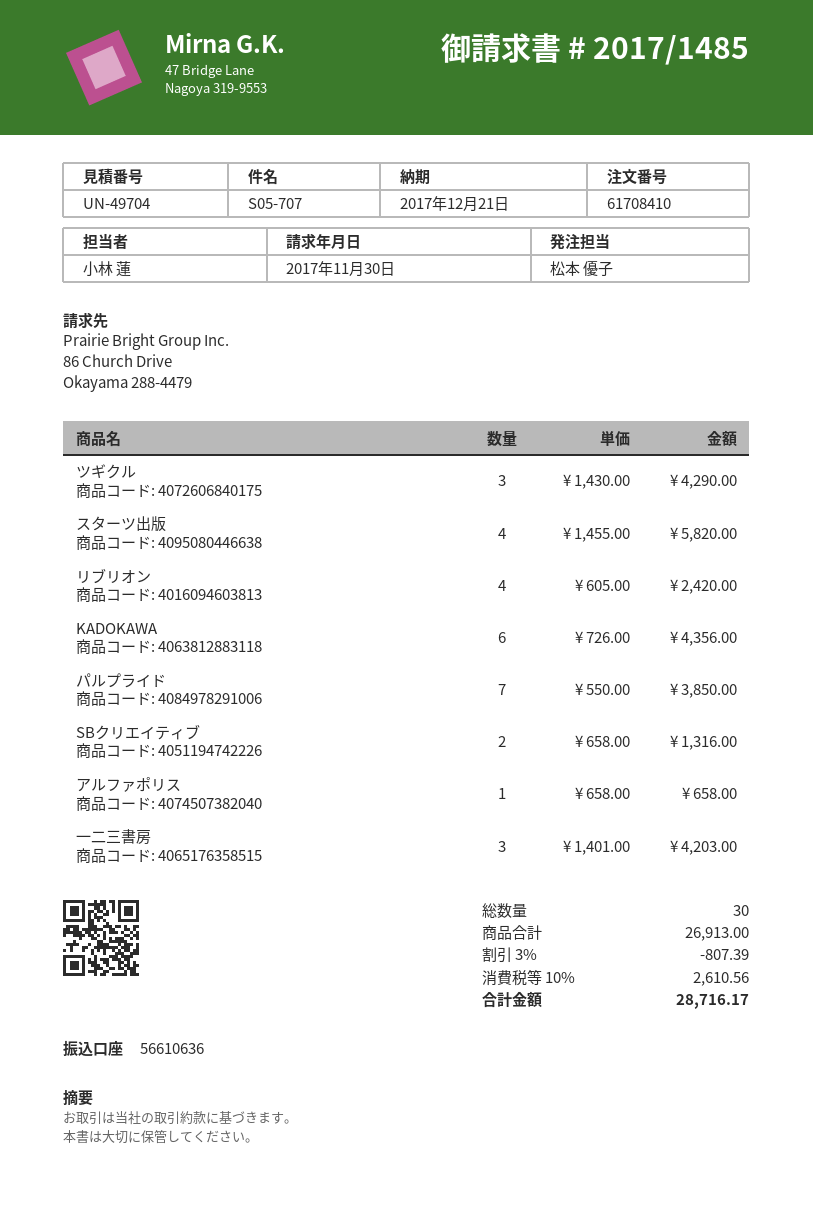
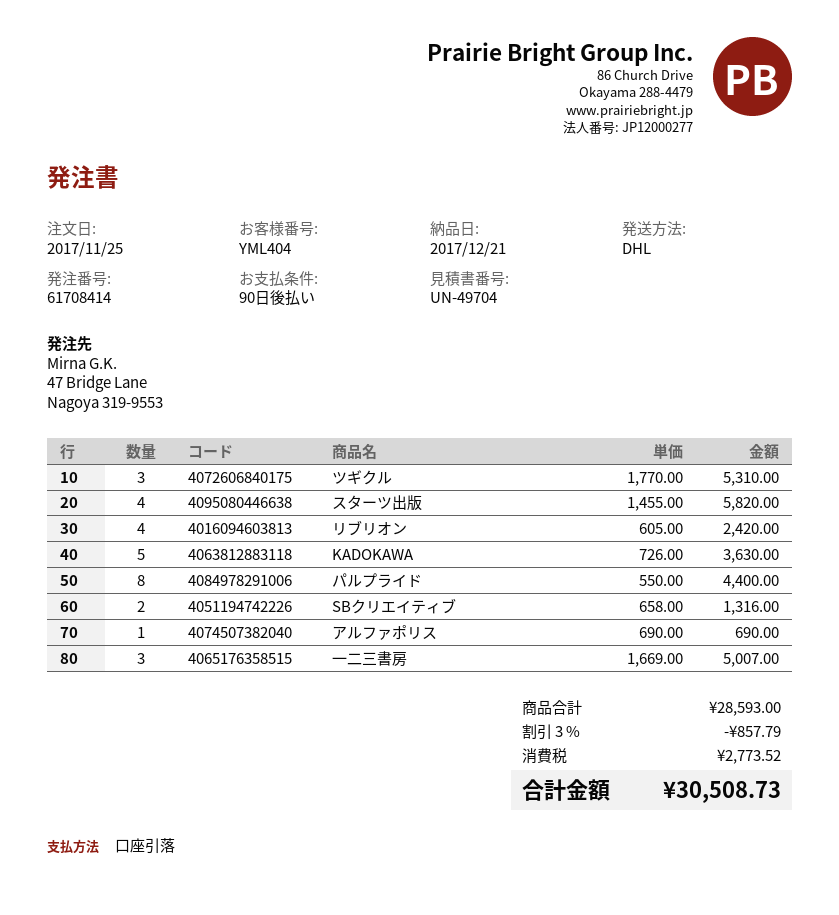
order number: 61708410 -> 61708414
ツギクル: 3 x 1430.00 = 4290.00 -> 3 x 1770.00 = 5310.00
KADOKAWA: 6 x 726.00 = 4356.00 -> 5 x 726.00 = 3630.00
パルプライド: 7 x 550.00 = 3850.00 -> 8 x 550.00 = 4400.00
アルファポリス: 1 x 658.00 = 658.00 -> 1 x 690.00 = 690.00
一二三書房: 3 x 1401.00 = 4203.00 -> 3 x 1669.00 = 5007.00
subtotal: 26913.00 -> 28593.00
discount: 3% = 807.39 -> 3% = 857.79
tax: 2610.56 -> 2773.52
total: 28716.17 -> 30508.73

